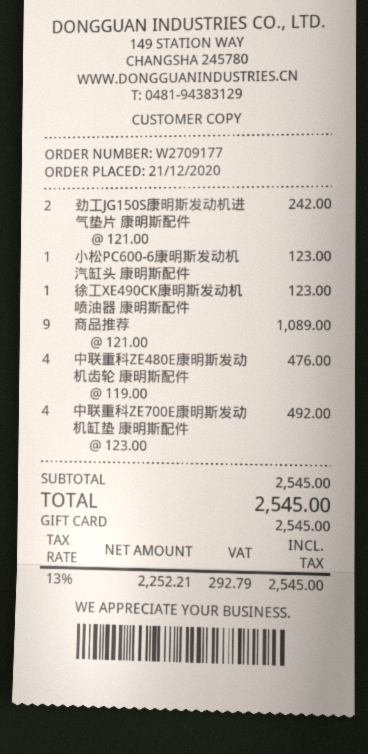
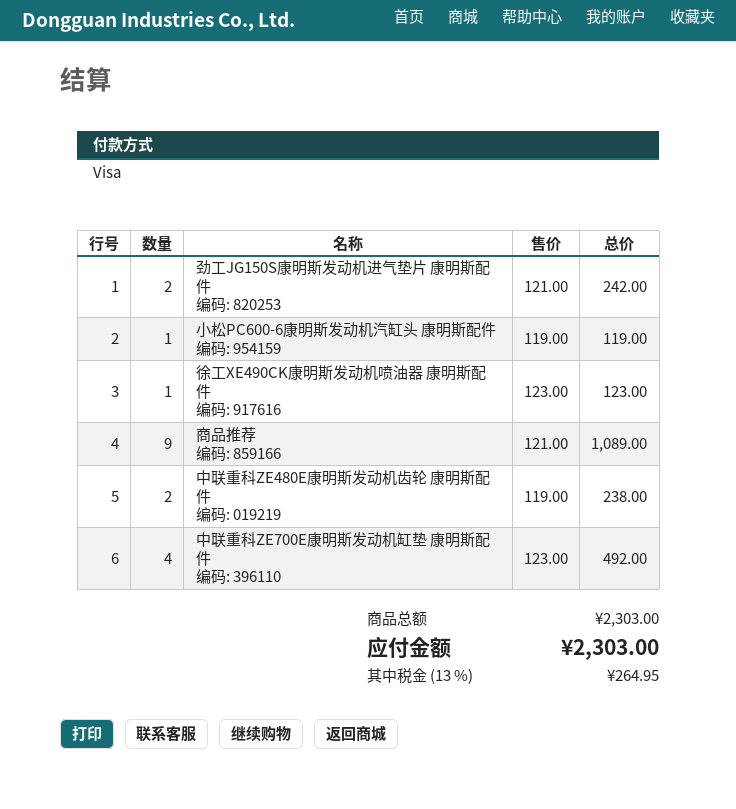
payment method: gift card -> Visa
小松PC600-6康明斯发动机汽缸头 康明斯配件: 1 x 123.00 = 123.00 -> 1 x 119.00 = 119.00
中联重科ZE480E康明斯发动机齿轮 康明斯配件: 4 x 119.00 = 476.00 -> 2 x 119.00 = 238.00
subtotal: 2545.00 -> 2303.00
tax: 13% = 292.79 -> 13% = 264.95
total: 2545.00 -> 2303.00

